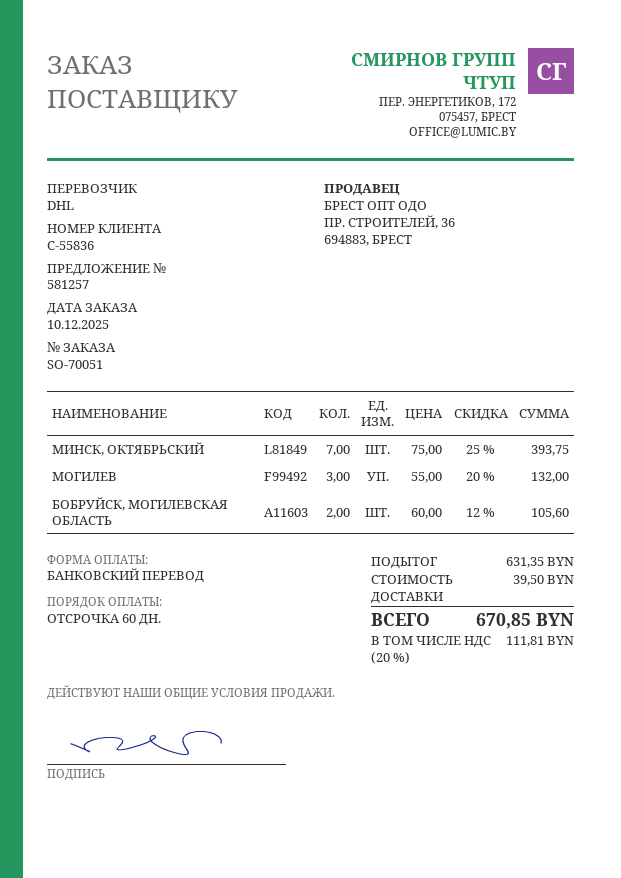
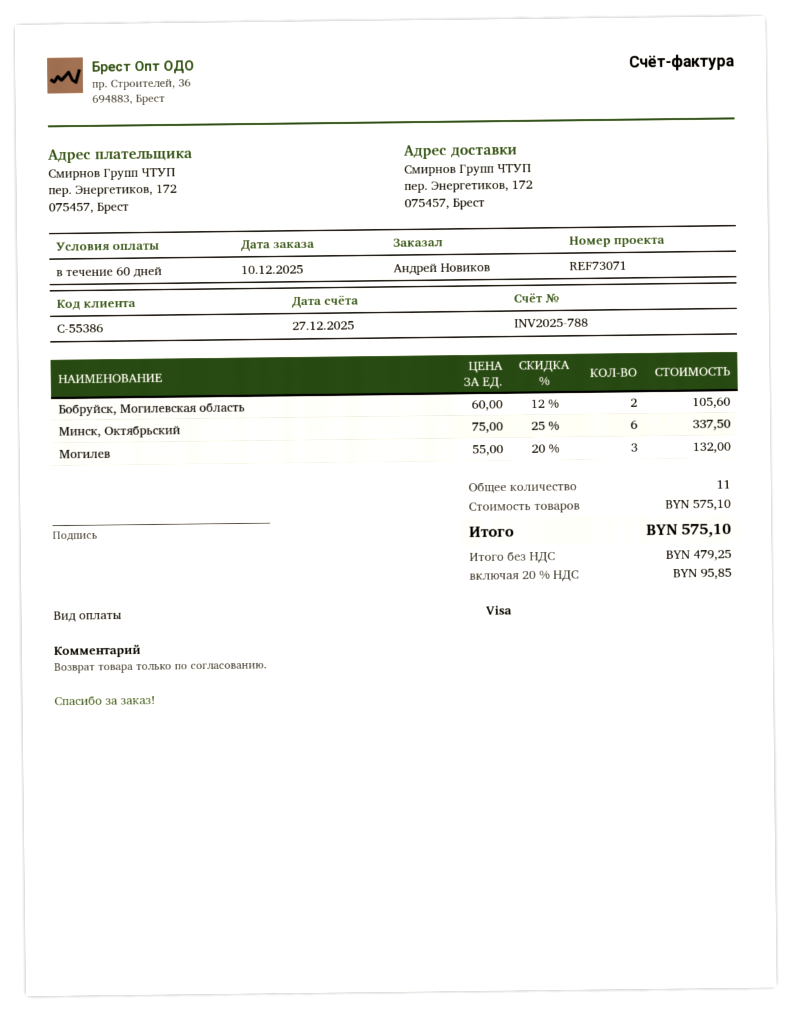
customer number: C-55836 -> C-55386
payment method: bank transfer -> Visa
МИНСК, ОКТЯБРЬСКИЙ: 7 x 75.00 - 25% = 393.75 -> 6 x 75.00 - 25% = 337.50
subtotal: 631.35 -> 575.10
shipping: 39.50 -> none
tax: 20% = 111.81 -> 20% = 95.85
total: 670.85 -> 575.10

